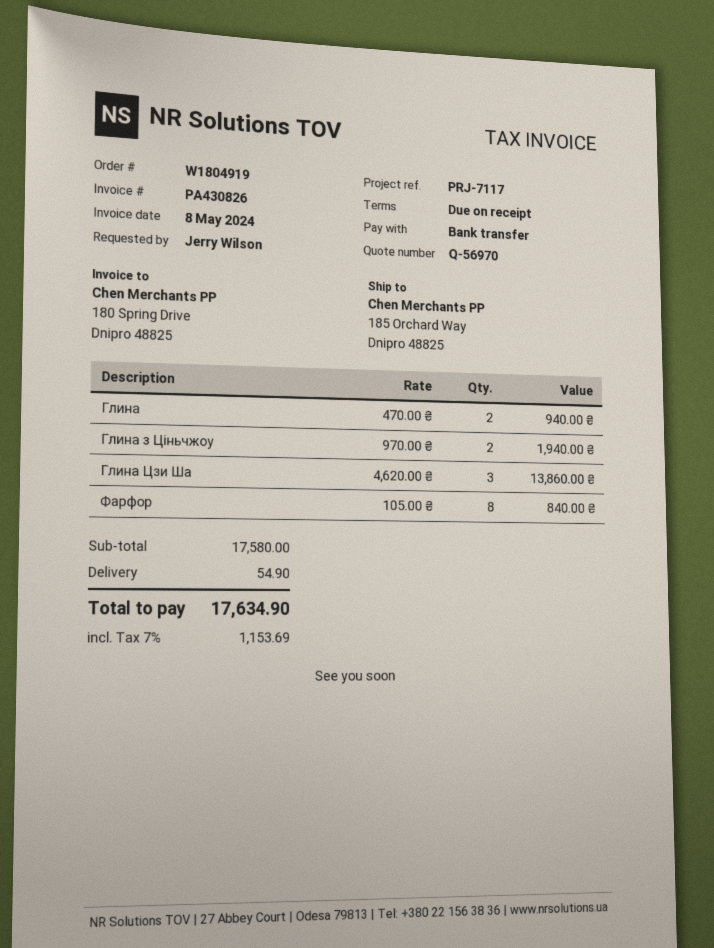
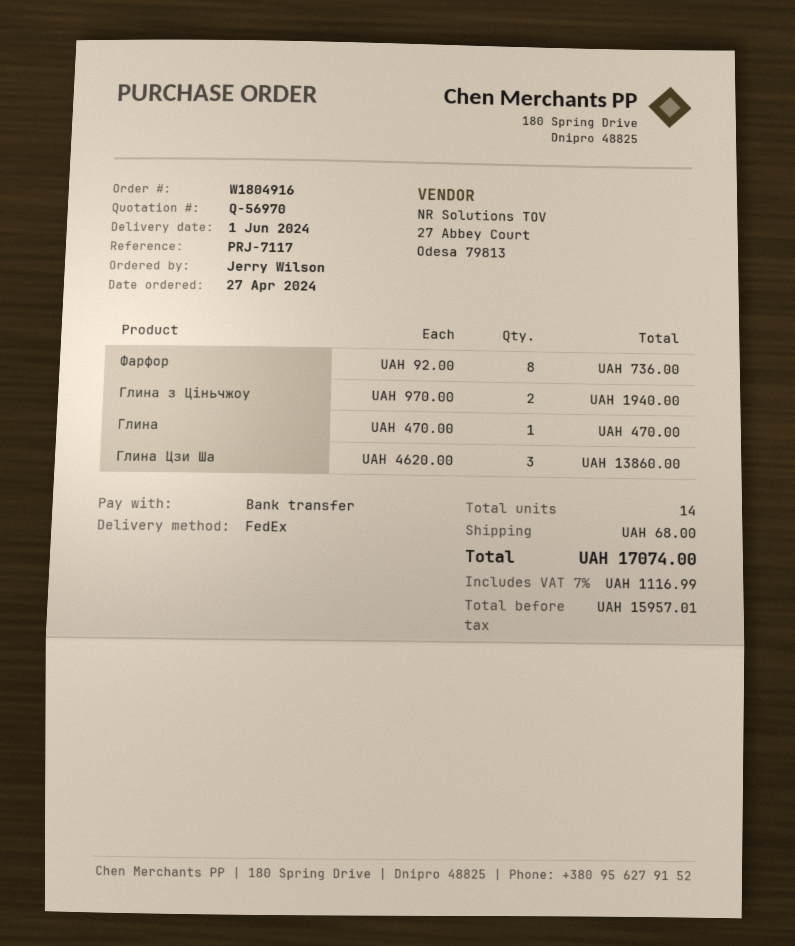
order number: W1804919 -> W1804916
Глина: 2 x 470.00 = 940.00 -> 1 x 470.00 = 470.00
Фарфор: 8 x 105.00 = 840.00 -> 8 x 92.00 = 736.00
shipping: 54.90 -> 68.00
tax: 7% = 1153.69 -> 7% = 1116.99
total: 17634.90 -> 17074.00

